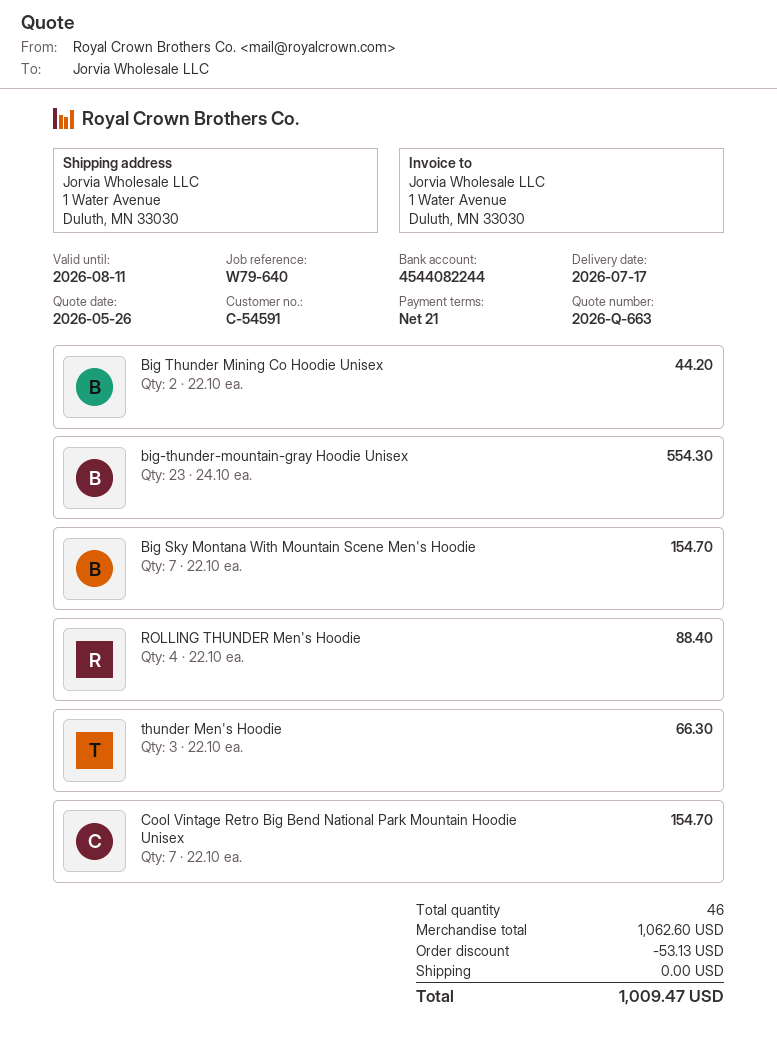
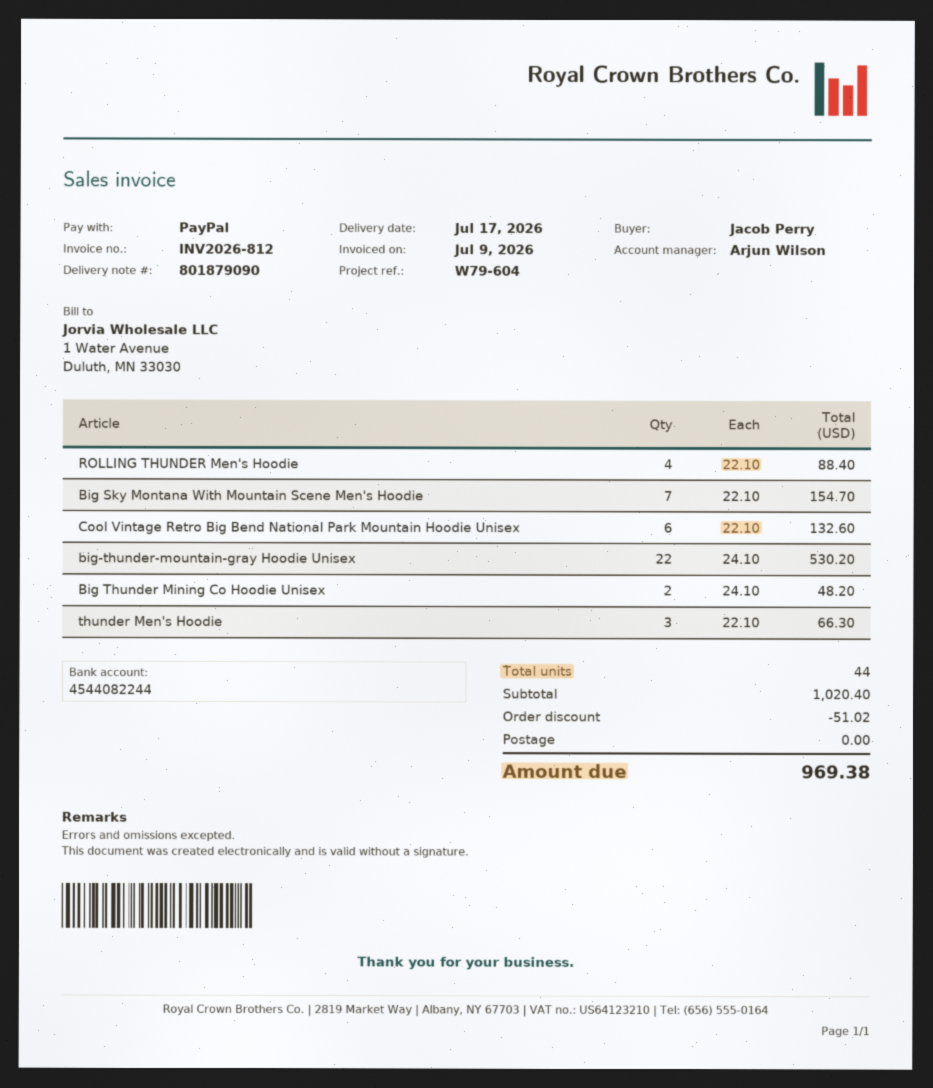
reference: W79-640 -> W79-604
Big Thunder Mining Co Hoodie Unisex: 2 x 22.10 = 44.20 -> 2 x 24.10 = 48.20
big-thunder-mountain-gray Hoodie Unisex: 23 x 24.10 = 554.30 -> 22 x 24.10 = 530.20
Cool Vintage Retro Big Bend National Park Mountain Hoodie Unisex: 7 x 22.10 = 154.70 -> 6 x 22.10 = 132.60
total quantity: 46 -> 44
subtotal: 1062.60 -> 1020.40
discount: 53.13 -> 51.02
total: 1009.47 -> 969.38

